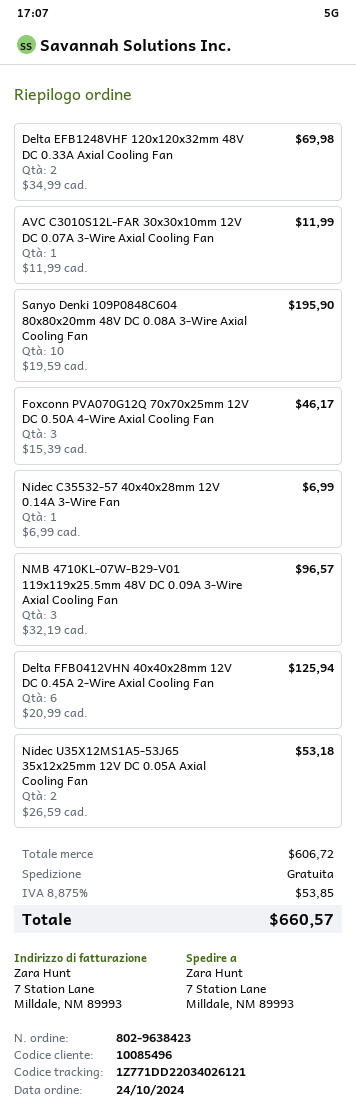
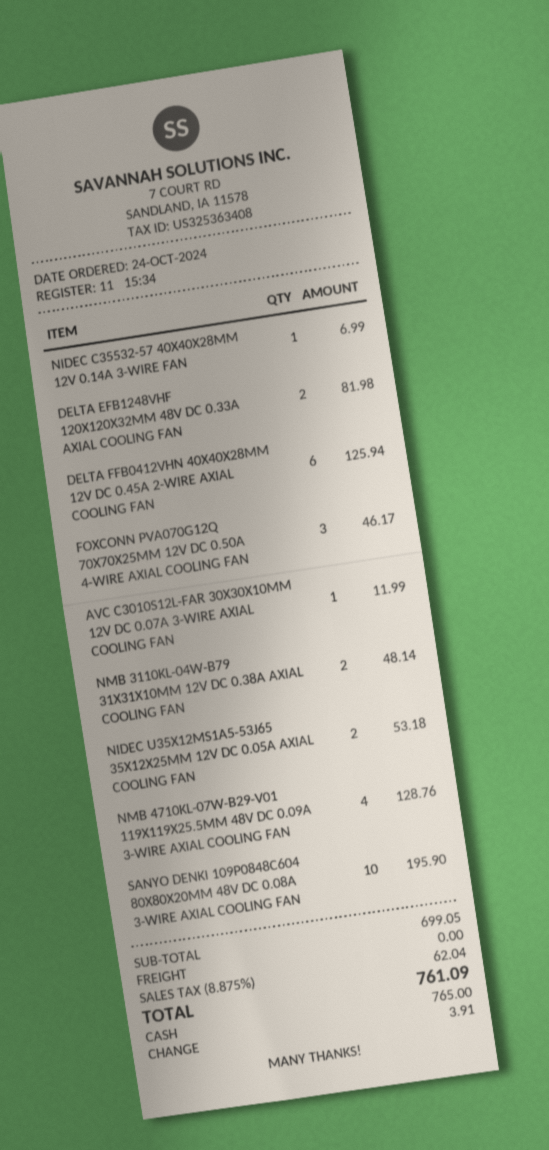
Delta EFB1248VHF 120x120x32mm 48V DC 0.33A Axial Cooling Fan: 2 for 69.98 -> 2 for 81.98
NMB 4710KL-07W-B29-V01 119x119x25.5mm 48V DC 0.09A 3-Wire Axial Cooling Fan: 3 for 96.57 -> 4 for 128.76
NMB 3110KL-04W-B79 31X31X10MM 12V DC 0.38A AXIAL COOLING FAN: none -> 2 for 48.14
subtotal: 606.72 -> 699.05
tax: 8.875% = 53.85 -> 8.875% = 62.04
total: 660.57 -> 761.09

